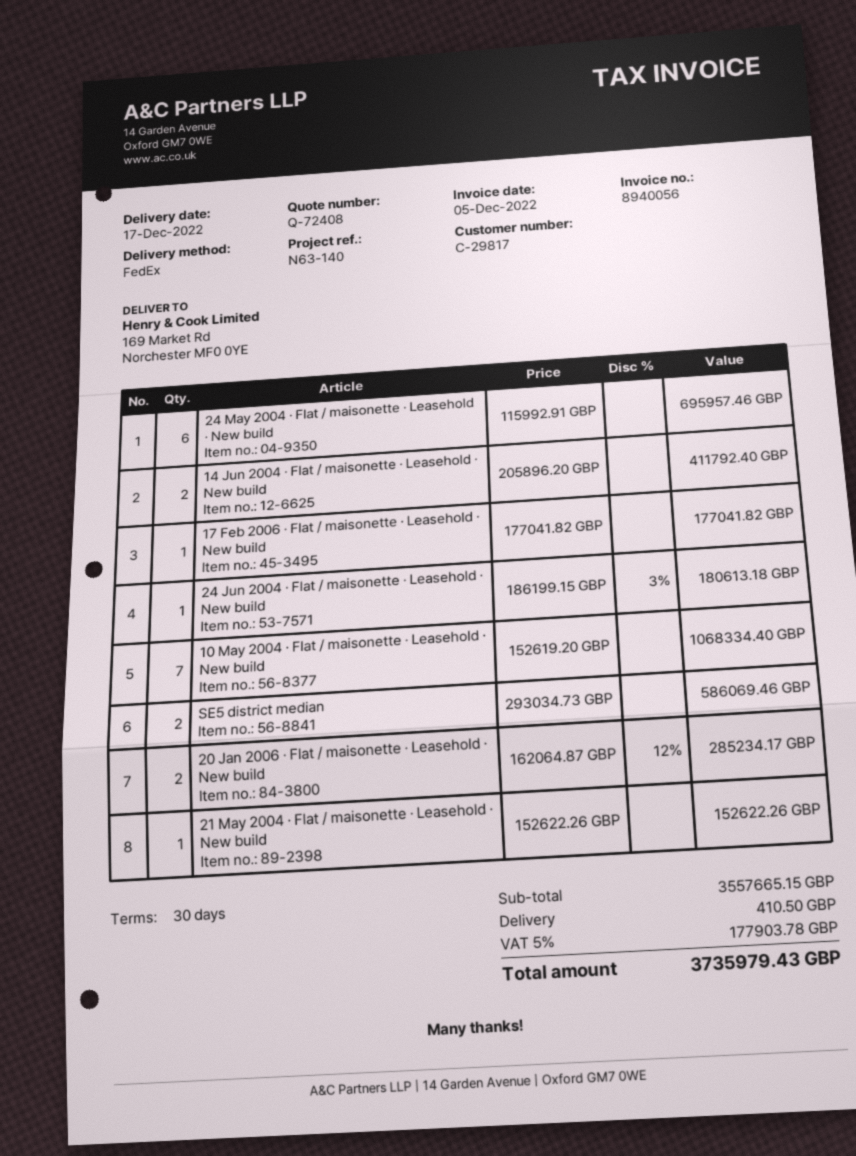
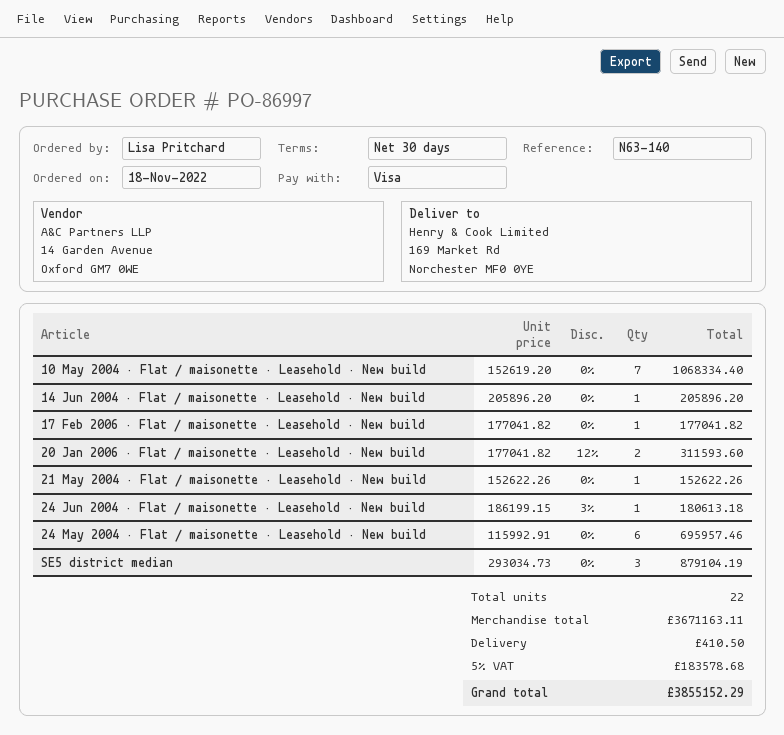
14 Jun 2004 · Flat / maisonette · Leasehold · New build: 2 x 205896.20 = 411792.40 -> 1 x 205896.20 = 205896.20
SE5 district median: 2 x 293034.73 = 586069.46 -> 3 x 293034.73 = 879104.19
20 Jan 2006 · Flat / maisonette · Leasehold · New build: 2 x 162064.87 - 12% = 285234.17 -> 2 x 177041.82 - 12% = 311593.60
subtotal: 3557665.15 -> 3671163.11
tax: 5% = 177903.78 -> 5% = 183578.68
total: 3735979.43 -> 3855152.29

